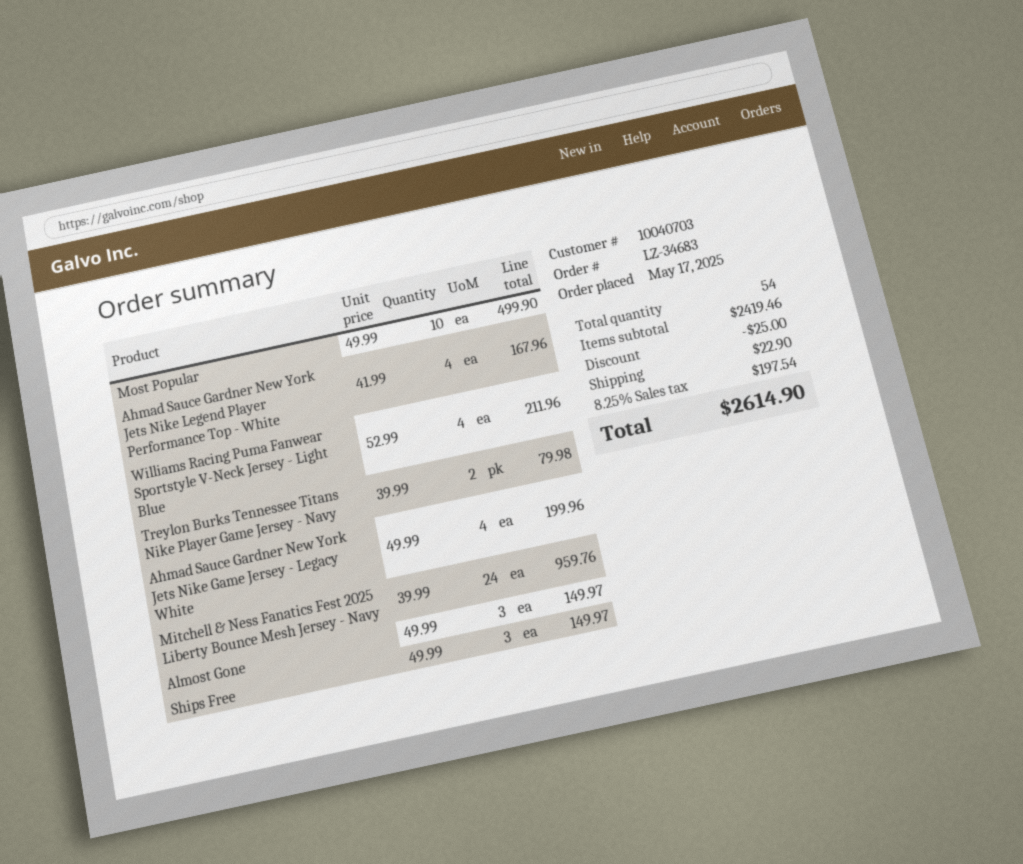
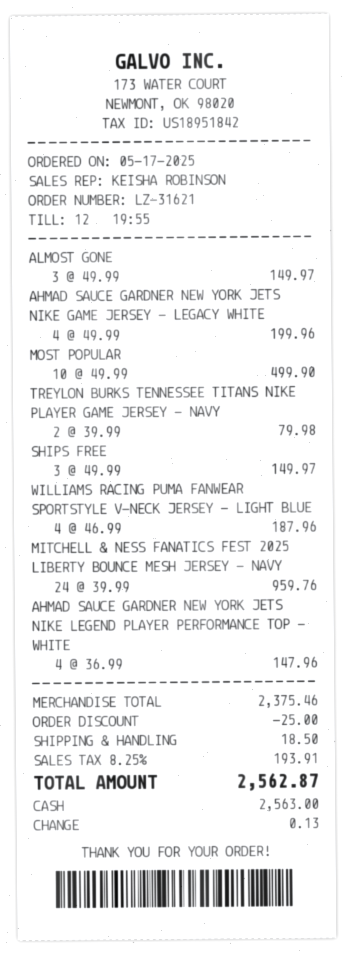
order number: LZ-34683 -> LZ-31621
Ahmad Sauce Gardner New York Jets Nike Legend Player Performance Top - White: 4 x 41.99 = 167.96 -> 4 x 36.99 = 147.96
Williams Racing Puma Fanwear Sportstyle V-Neck Jersey - Light Blue: 4 x 52.99 = 211.96 -> 4 x 46.99 = 187.96
subtotal: 2419.46 -> 2375.46
shipping: 22.90 -> 18.50
tax: 8.25% = 197.54 -> 8.25% = 193.91
total: 2614.90 -> 2562.87

